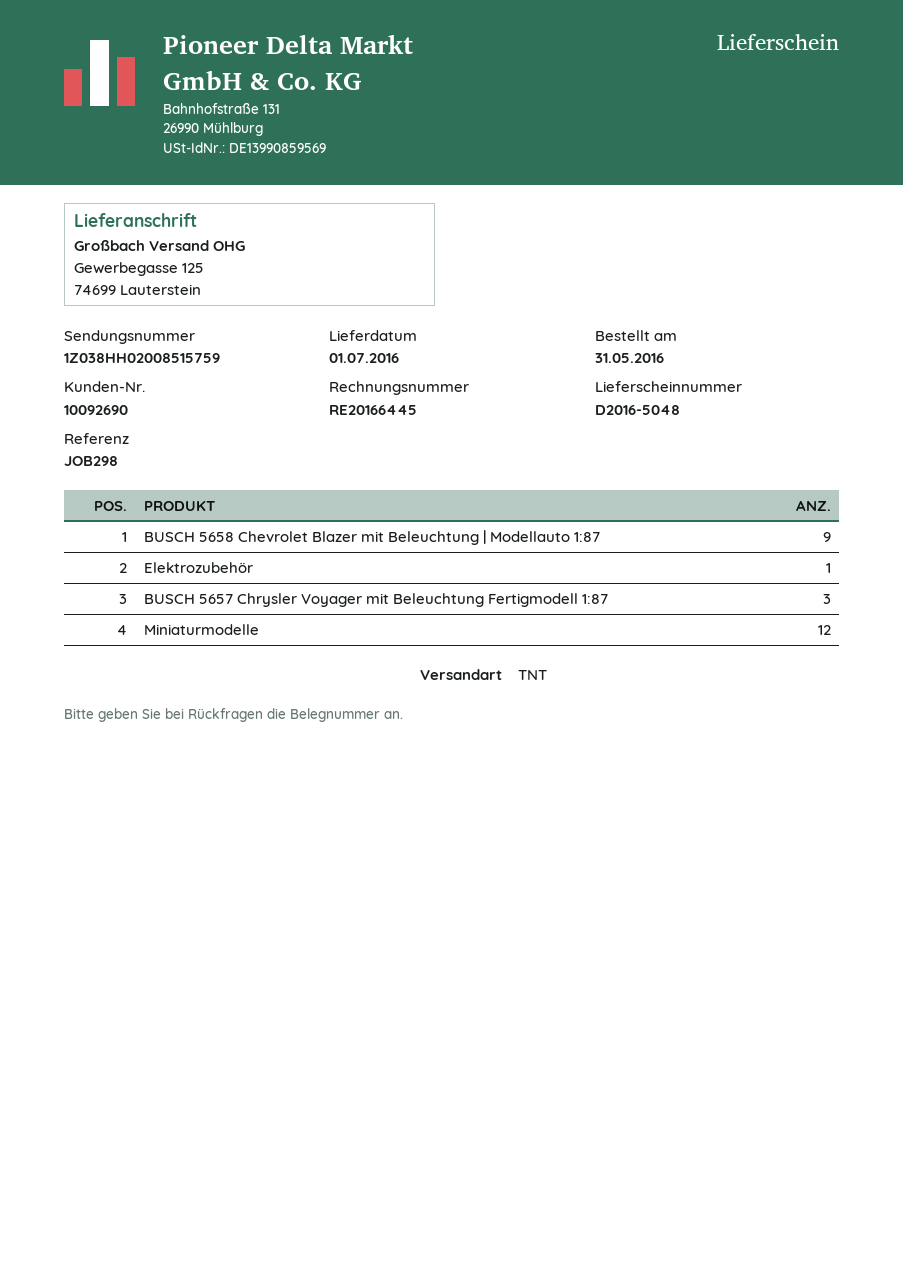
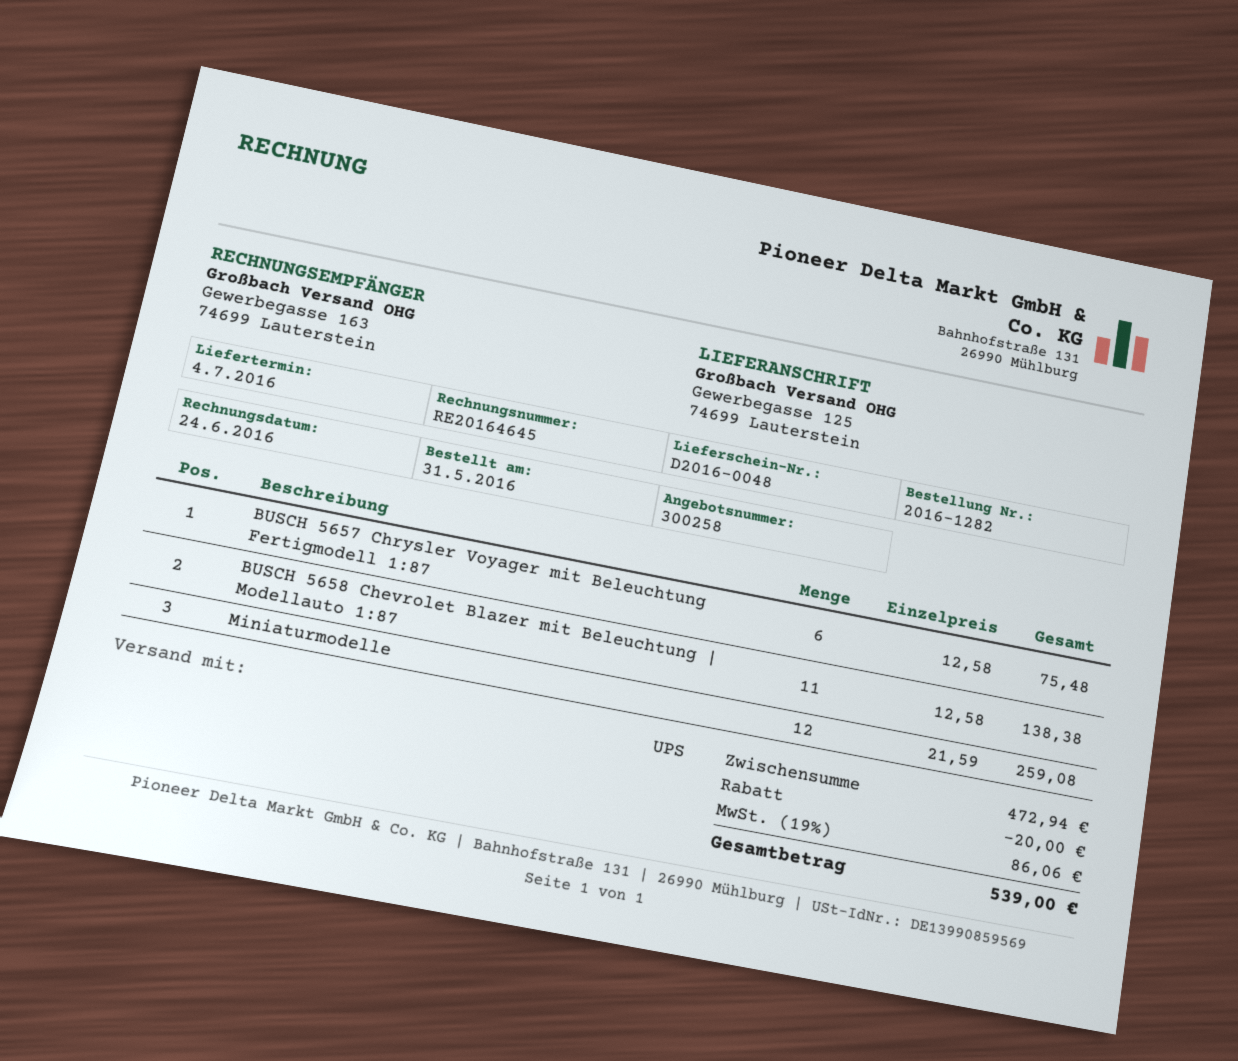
delivery note number: D2016-5048 -> D2016-0048
delivery date: 2016-07-01 -> 2016-07-04
invoice number: RE20166445 -> RE20164645
shipping method: TNT -> UPS
BUSCH 5658 Chevrolet Blazer mit Beleuchtung | Modellauto 1:87: 9 -> 11
Elektrozubehör: 1 -> none
BUSCH 5657 Chrysler Voyager mit Beleuchtung Fertigmodell 1:87: 3 -> 6

